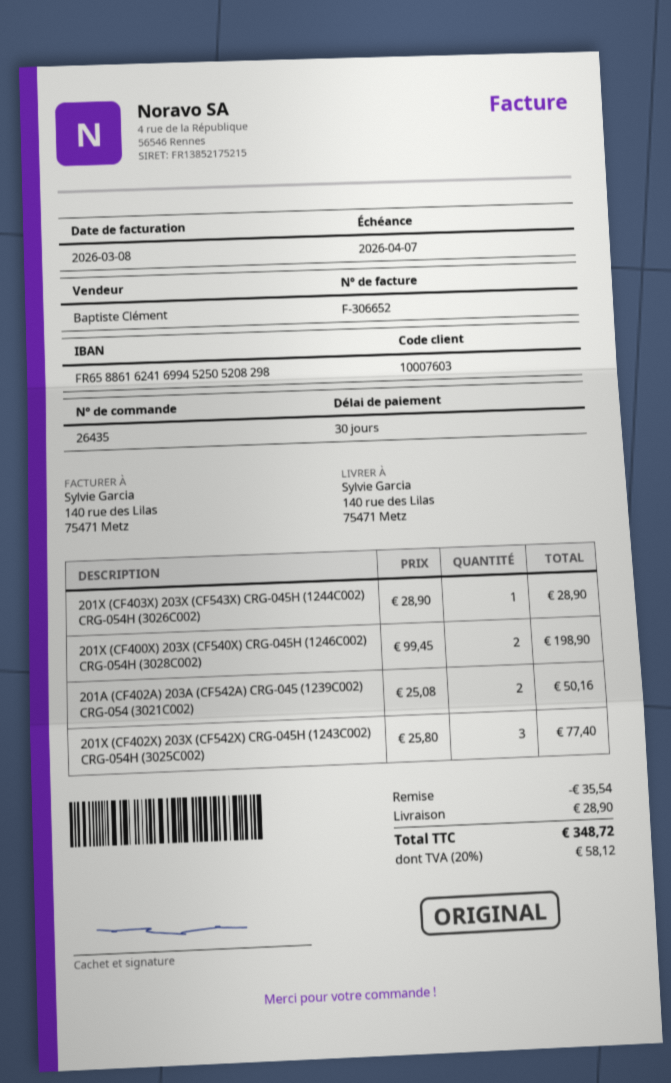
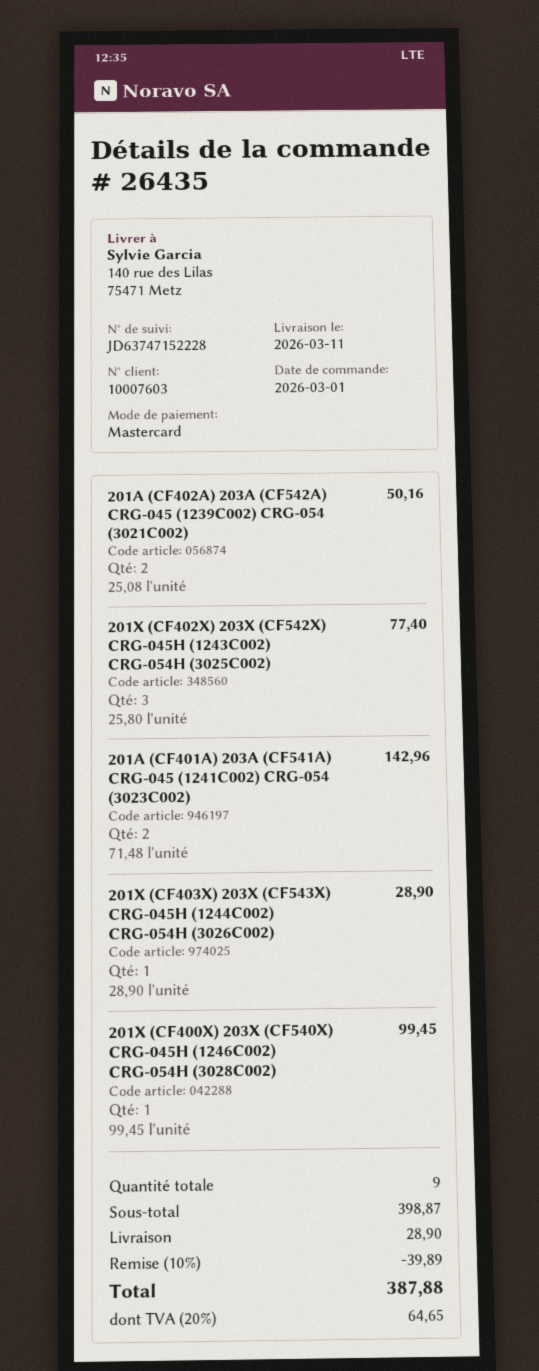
201X (CF400X) 203X (CF540X) CRG-045H (1246C002) CRG-054H (3028C002): 2 x 99.45 = 198.90 -> 1 x 99.45 = 99.45
201A (CF401A) 203A (CF541A) CRG-045 (1241C002) CRG-054 (3023C002): none -> 2 x 71.48 = 142.96
discount: 35.54 -> 39.89
tax: 20% = 58.12 -> 20% = 64.65
total: 348.72 -> 387.88

